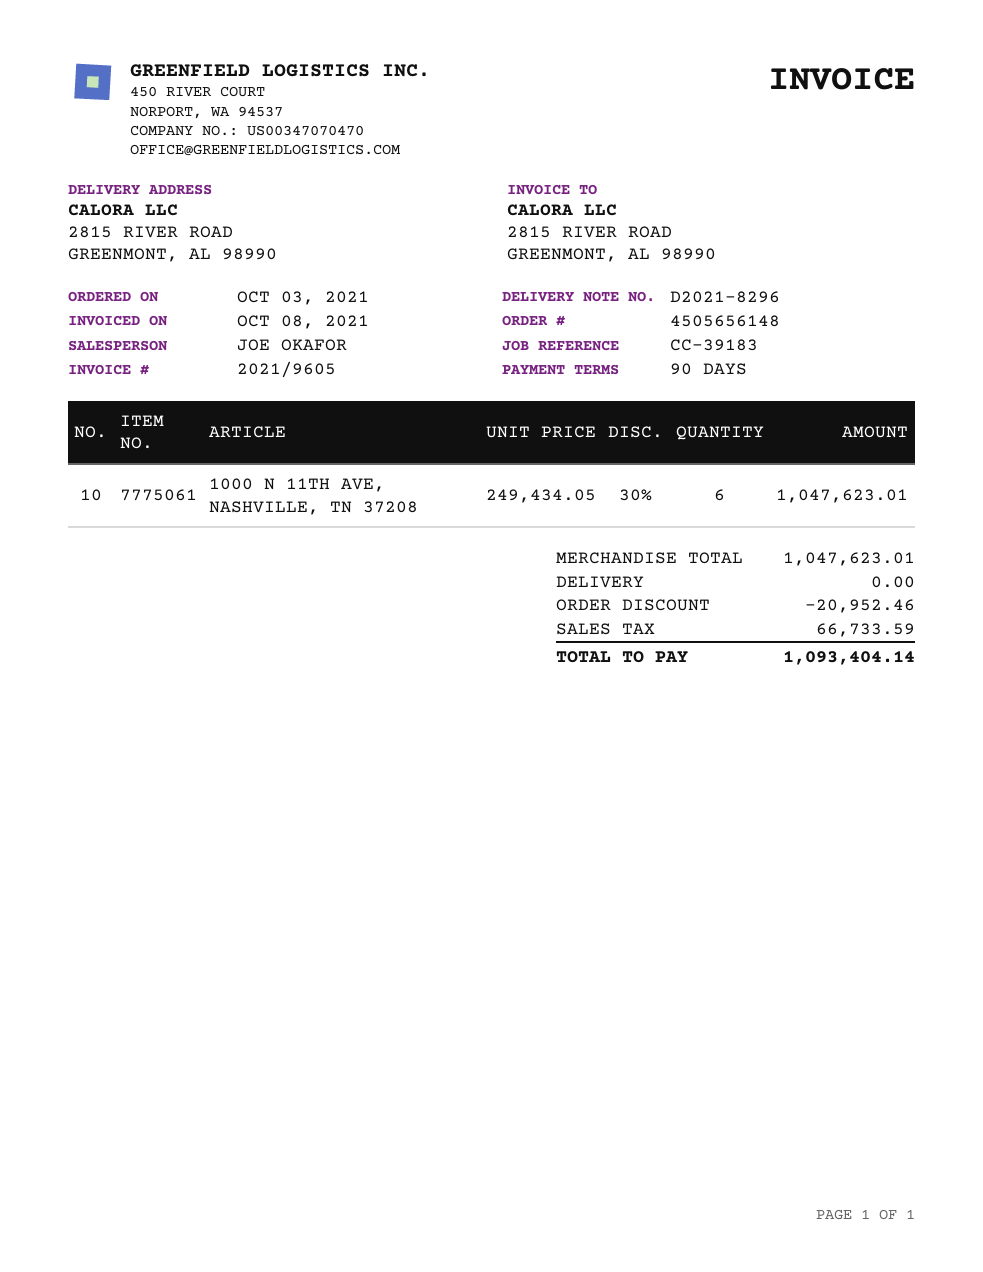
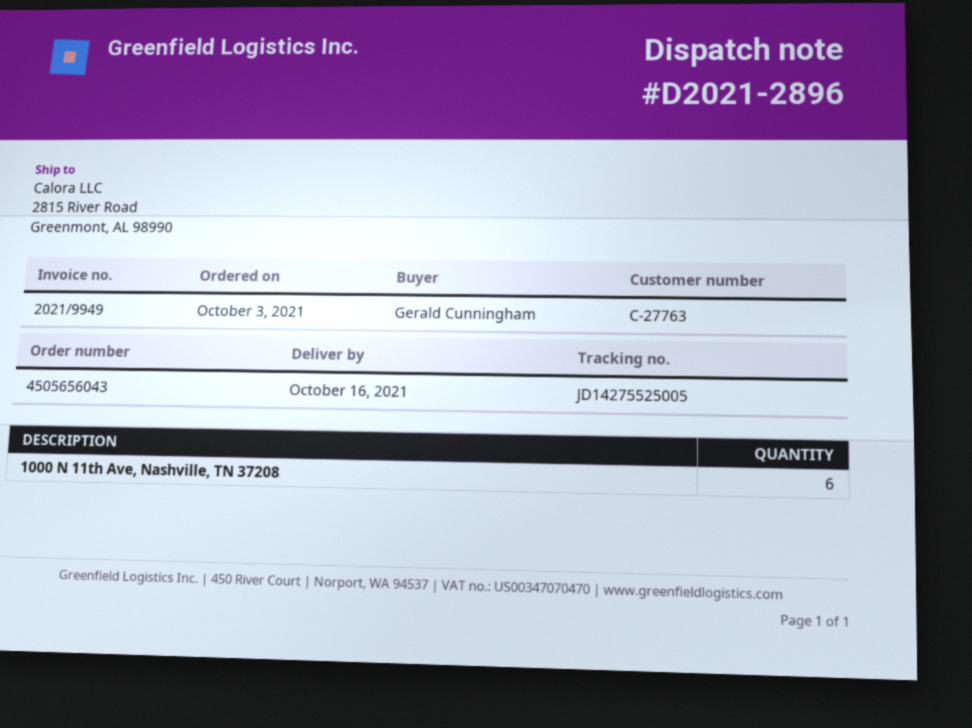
order number: 4505656148 -> 4505656043
delivery note number: D2021-8296 -> D2021-2896
invoice number: 2021/9605 -> 2021/9949

